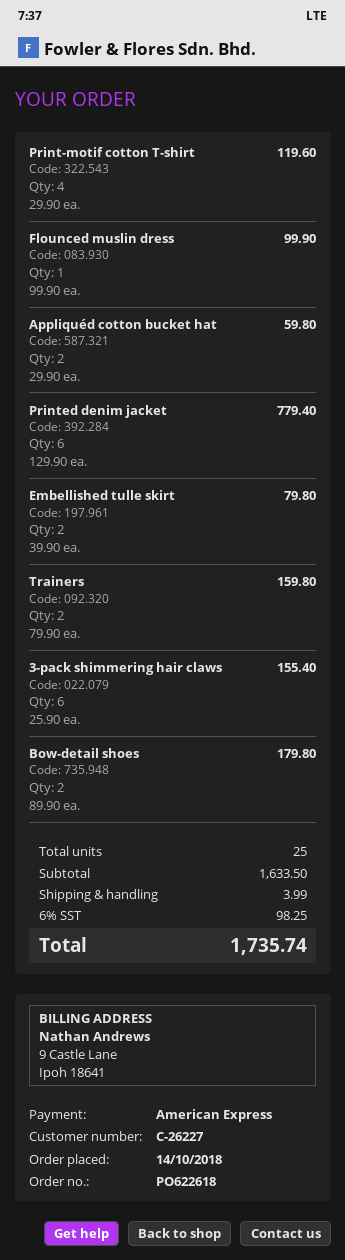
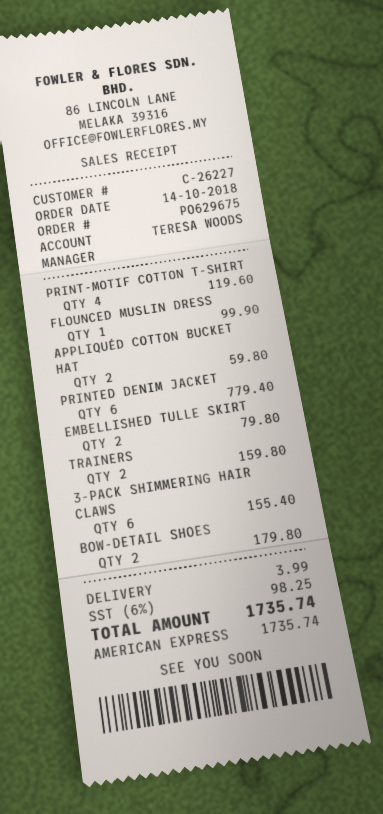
order number: PO622618 -> PO629675

